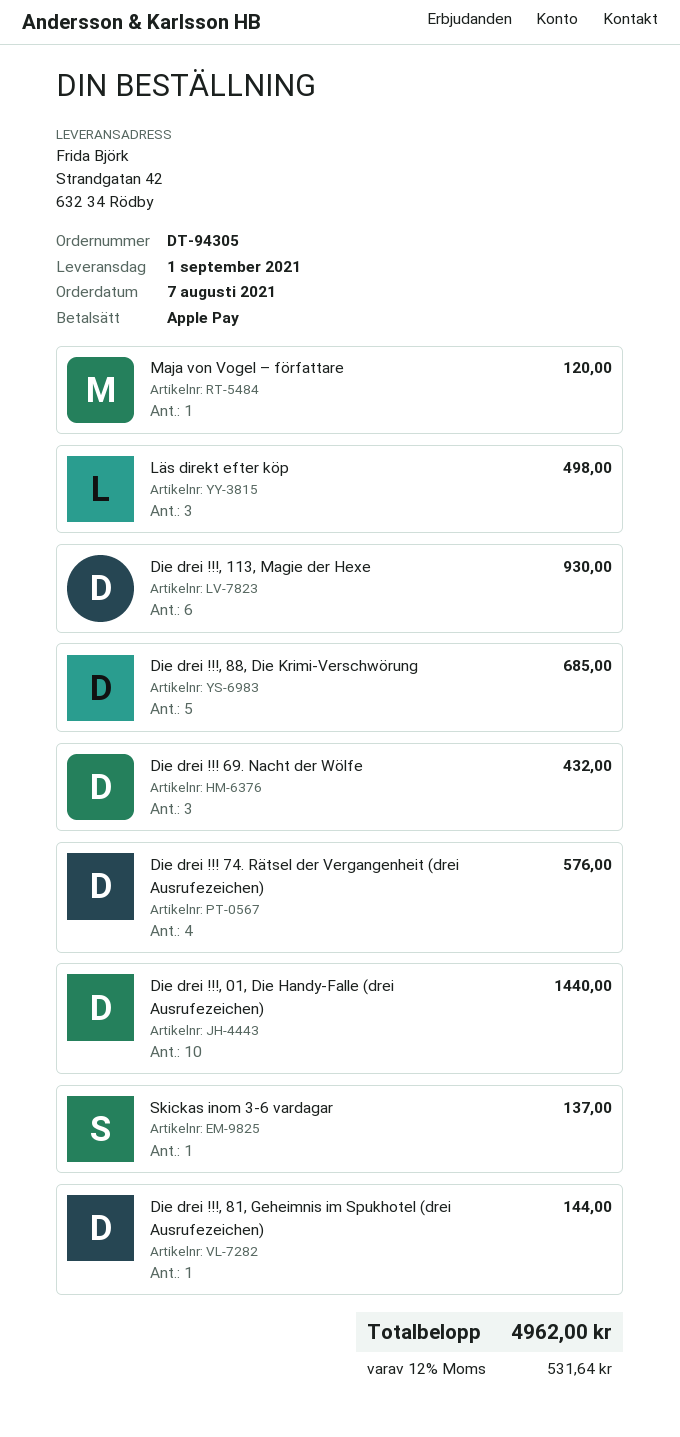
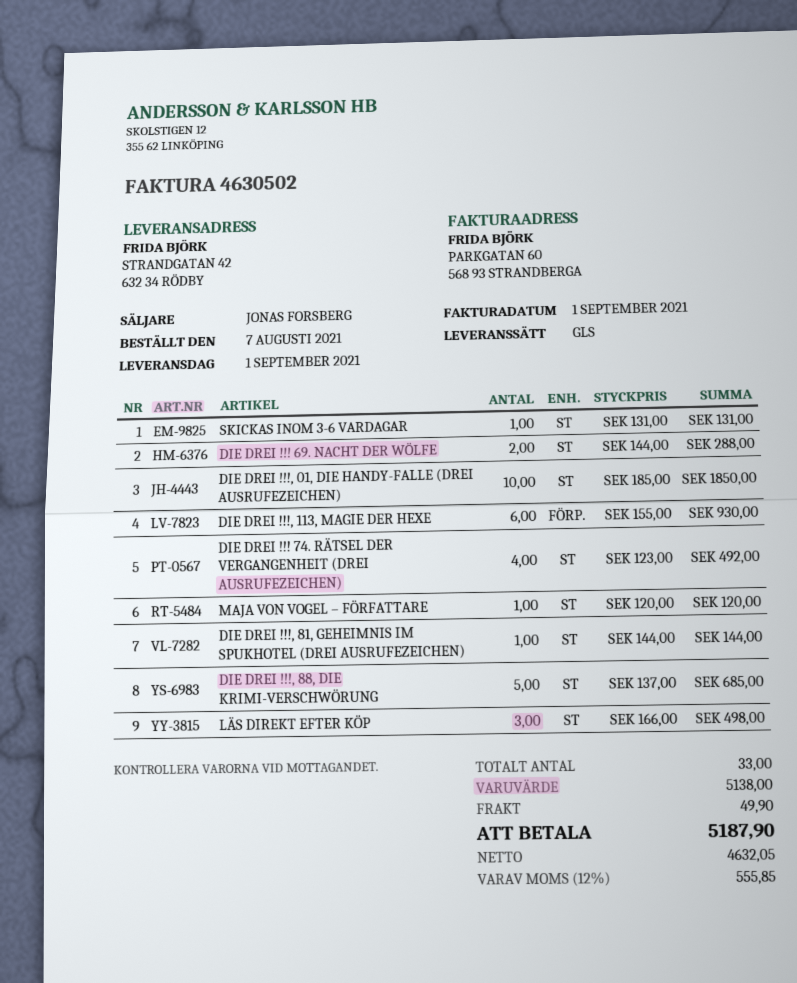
Die drei !!! 69. Nacht der Wölfe: 3 for 432.00 -> 2 for 288.00
Die drei !!! 74. Rätsel der Vergangenheit (drei Ausrufezeichen): 4 for 576.00 -> 4 for 492.00
Die drei !!!, 01, Die Handy-Falle (drei Ausrufezeichen): 10 for 1440.00 -> 10 for 1850.00
Skickas inom 3-6 vardagar: 1 for 137.00 -> 1 for 131.00
shipping: none -> 49.90
tax: 12% = 531.64 -> 12% = 555.85
total: 4962.00 -> 5187.90

